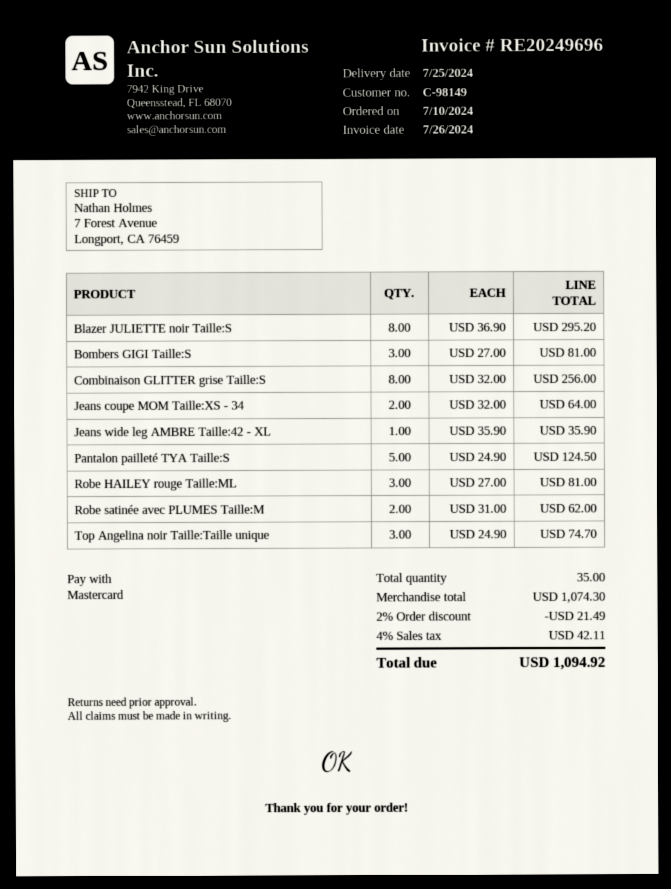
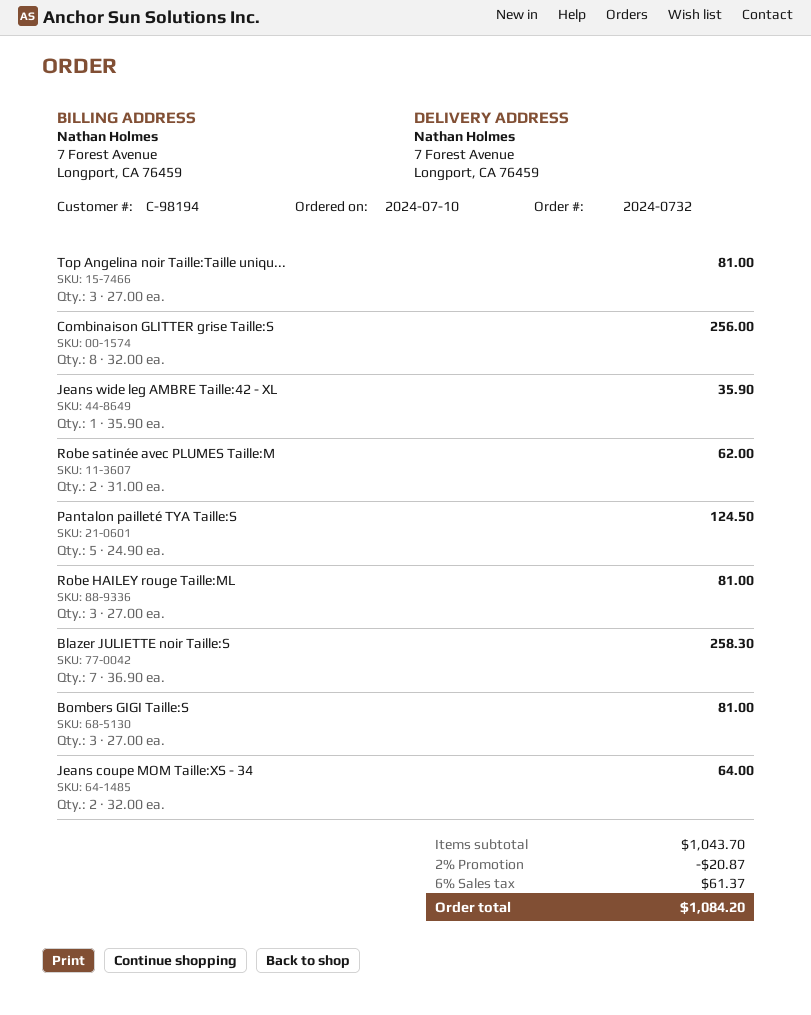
customer number: C-98149 -> C-98194
Blazer JULIETTE noir Taille:S: 8 x 36.90 = 295.20 -> 7 x 36.90 = 258.30
Top Angelina noir Taille:Taille unique: 3 x 24.90 = 74.70 -> 3 x 27.00 = 81.00
subtotal: 1074.30 -> 1043.70
discount: 2% = 21.49 -> 2% = 20.87
tax: 4% = 42.11 -> 6% = 61.37
total: 1094.92 -> 1084.20

